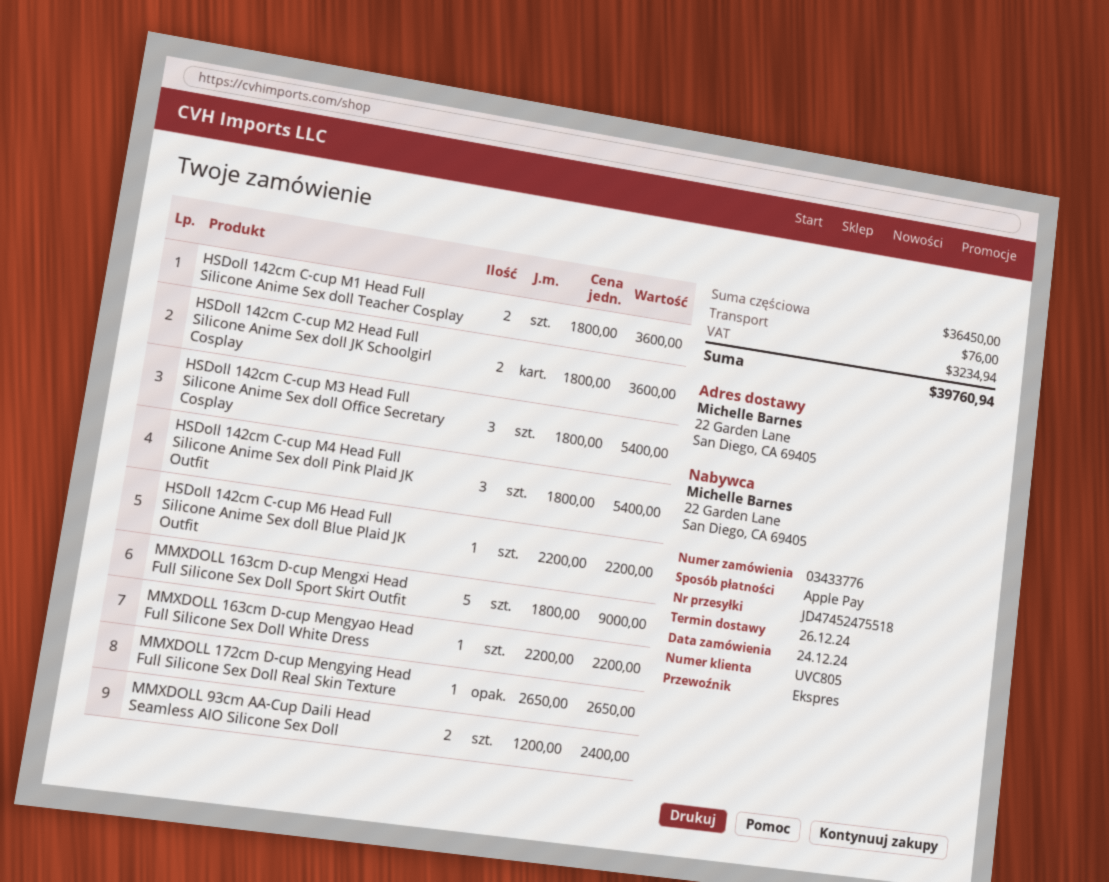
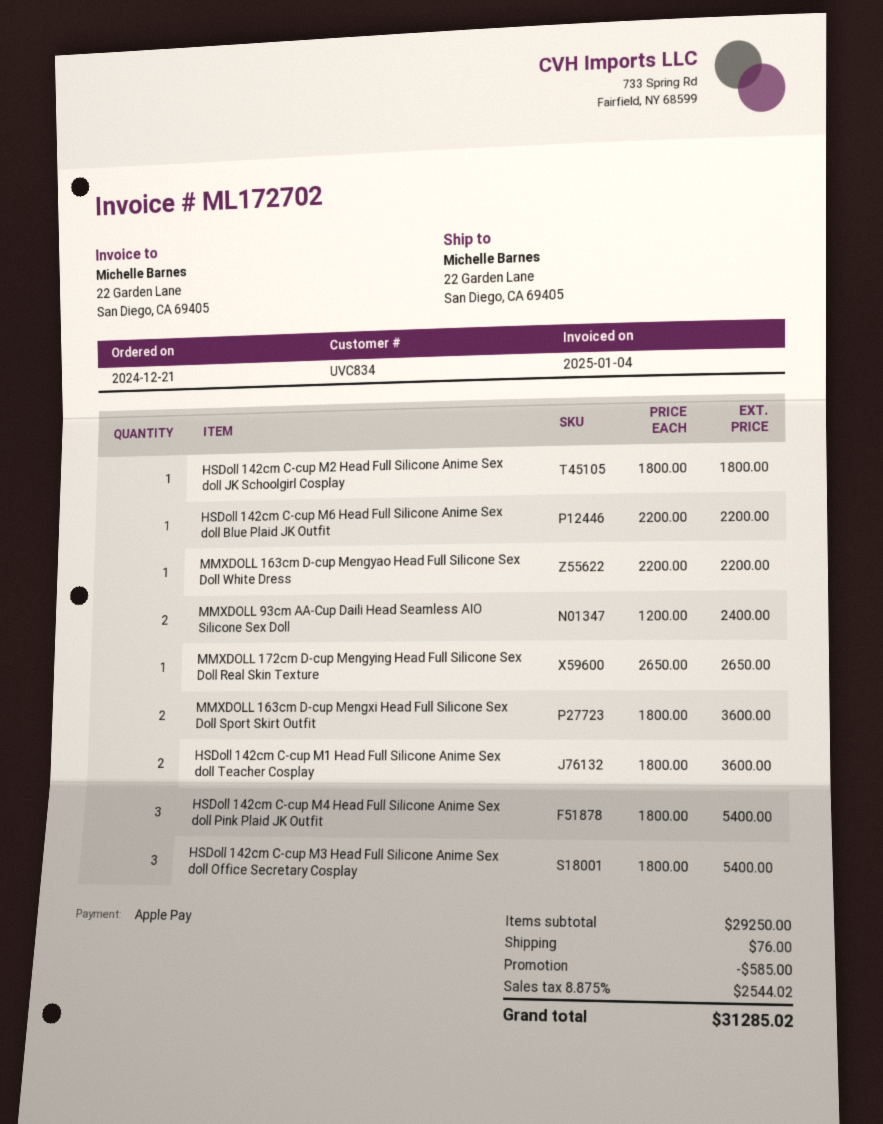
order date: 2024-12-24 -> 2024-12-21
customer number: UVC805 -> UVC834
HSDoll 142cm C-cup M2 Head Full Silicone Anime Sex doll JK Schoolgirl Cosplay: 2 x 1800.00 = 3600.00 -> 1 x 1800.00 = 1800.00
MMXDOLL 163cm D-cup Mengxi Head Full Silicone Sex Doll Sport Skirt Outfit: 5 x 1800.00 = 9000.00 -> 2 x 1800.00 = 3600.00
subtotal: 36450.00 -> 29250.00
discount: none -> 585.00
tax: 3234.94 -> 2544.02
total: 39760.94 -> 31285.02

